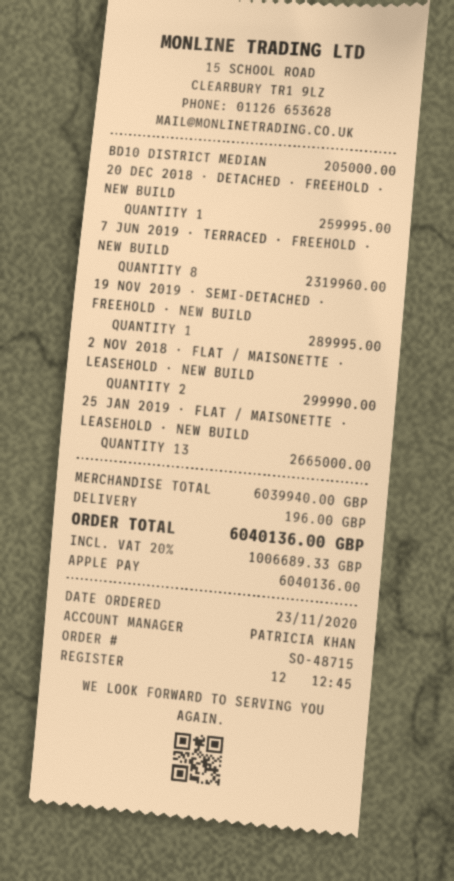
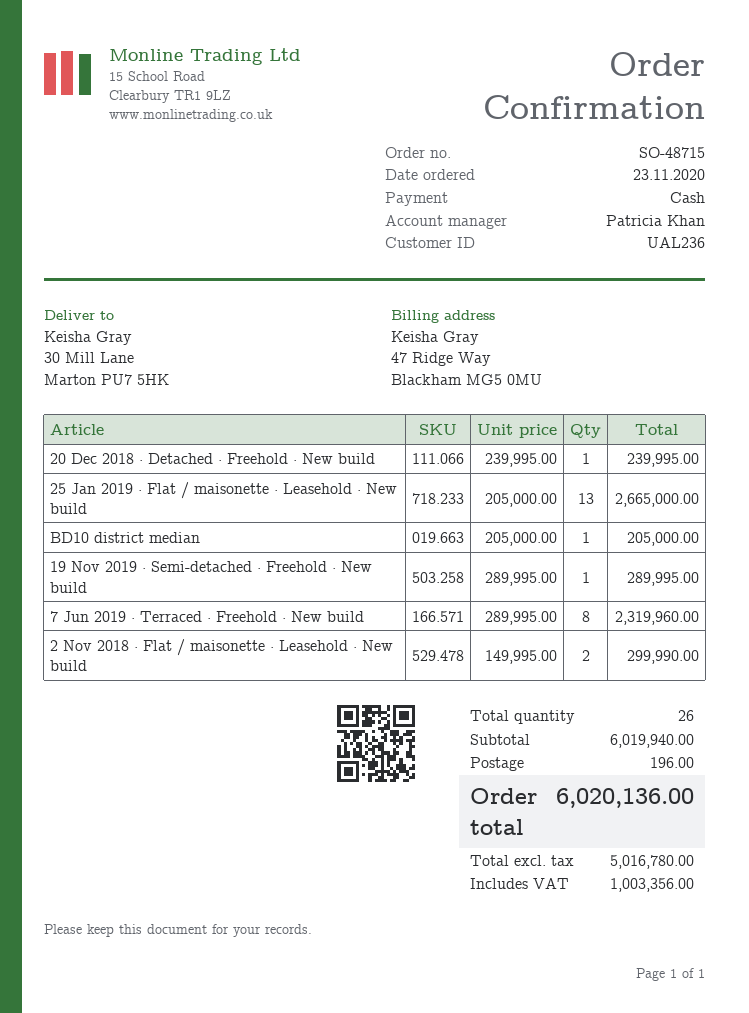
payment method: Apple Pay -> cash
20 DEC 2018 · DETACHED · FREEHOLD · NEW BUILD: 1 for 259995.00 -> 1 for 239995.00
subtotal: 6039940.00 -> 6019940.00
tax: 1006689.33 -> 1003356.00
total: 6040136.00 -> 6020136.00

